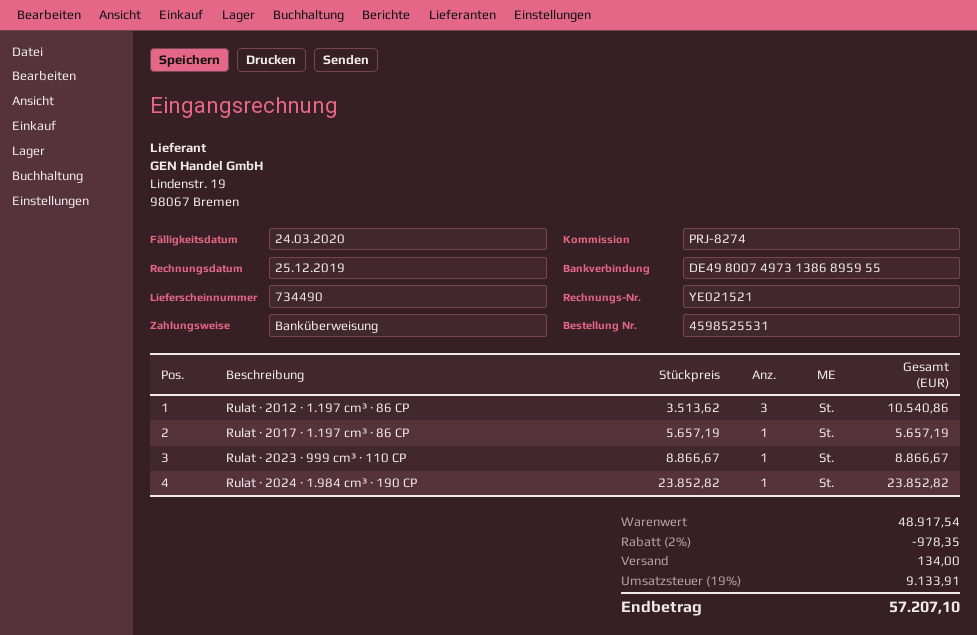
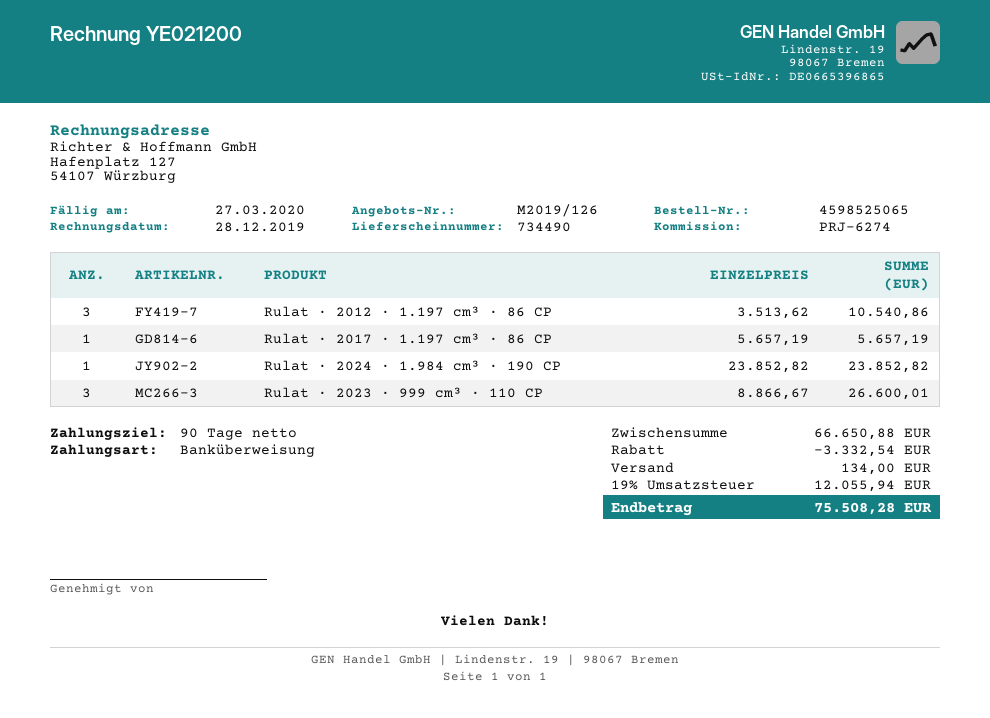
order number: 4598525531 -> 4598525065
invoice number: YE021521 -> YE021200
invoice date: 2019-12-25 -> 2019-12-28
due date: 2020-03-24 -> 2020-03-27
reference: PRJ-8274 -> PRJ-6274
Rulat · 2023 · 999 cm³ · 110 CP: 1 x 8866.67 = 8866.67 -> 3 x 8866.67 = 26600.01
subtotal: 48917.54 -> 66650.88
discount: 978.35 -> 3332.54
tax: 19% = 9133.91 -> 19% = 12055.94
total: 57207.10 -> 75508.28

